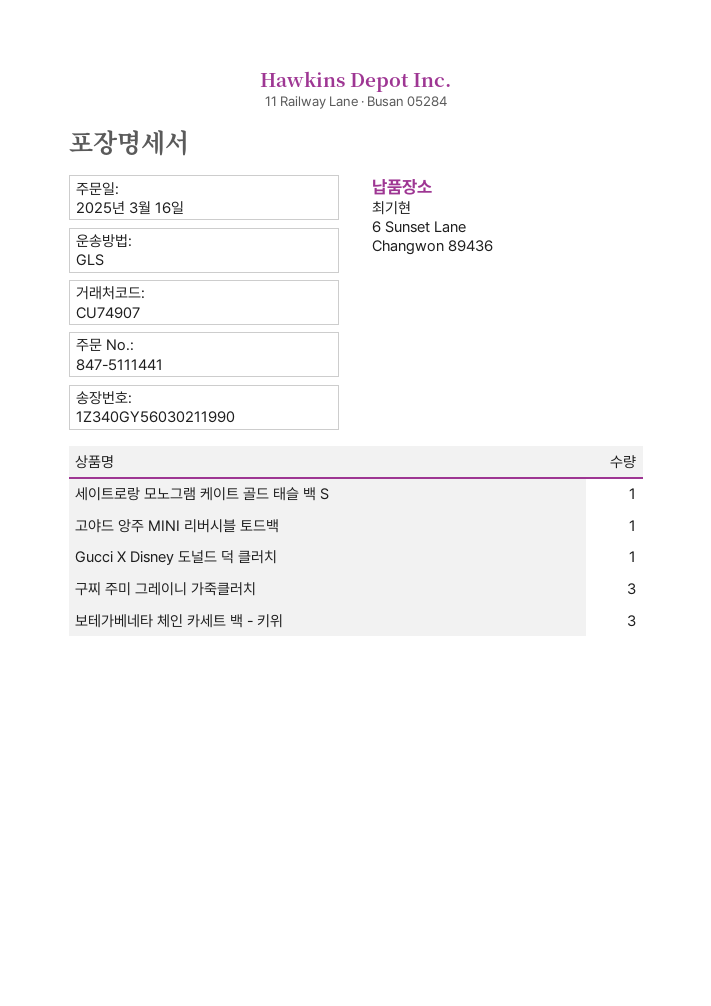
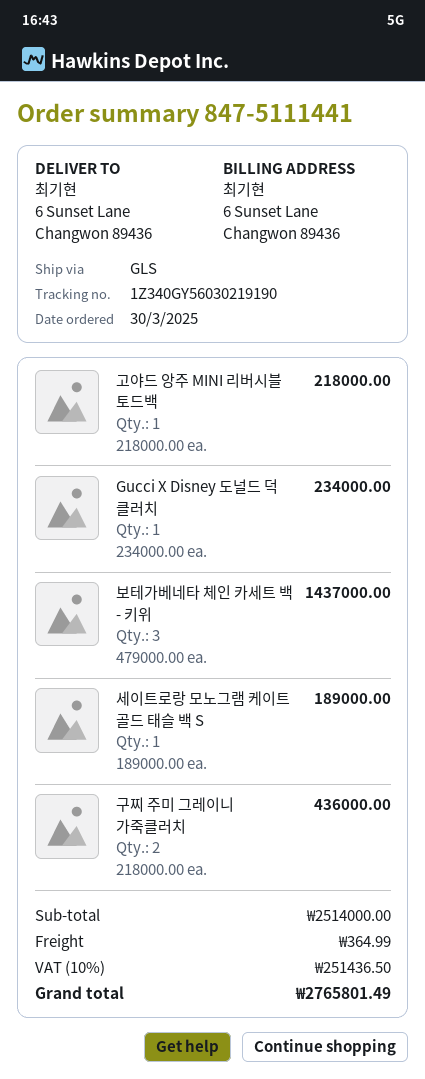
order date: 2025-03-16 -> 2025-03-30
tracking number: 1Z340GY56030211990 -> 1Z340GY56030219190
구찌 주미 그레이니 가죽클러치: 3 -> 2

